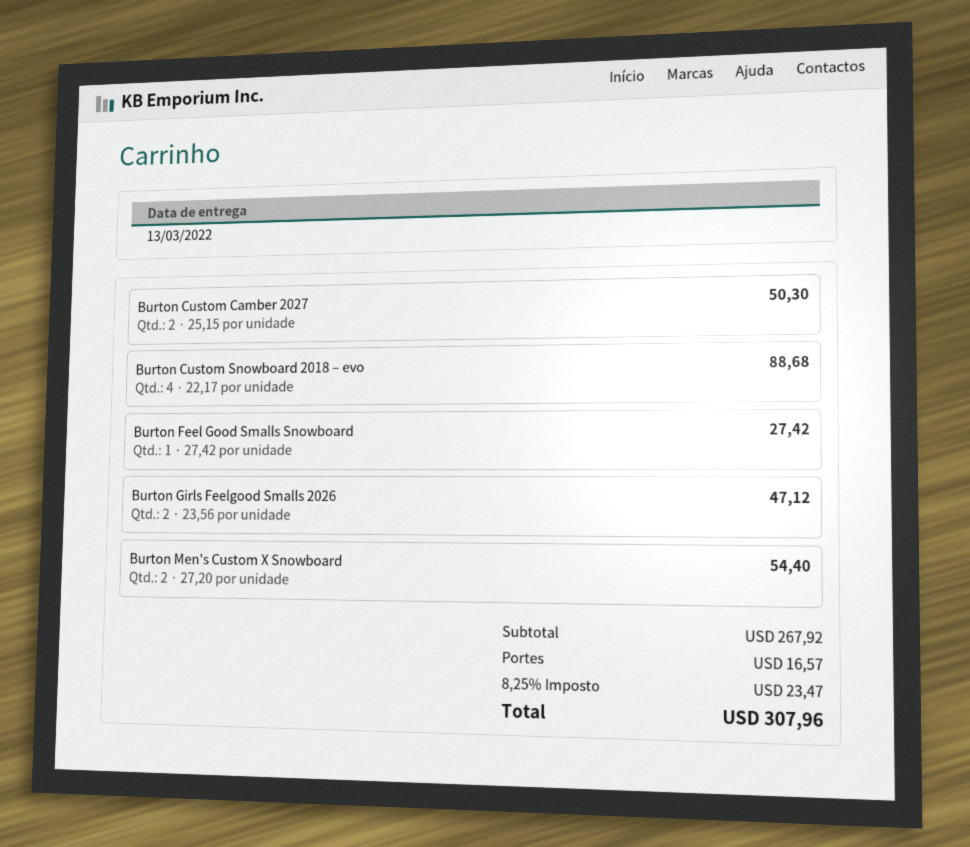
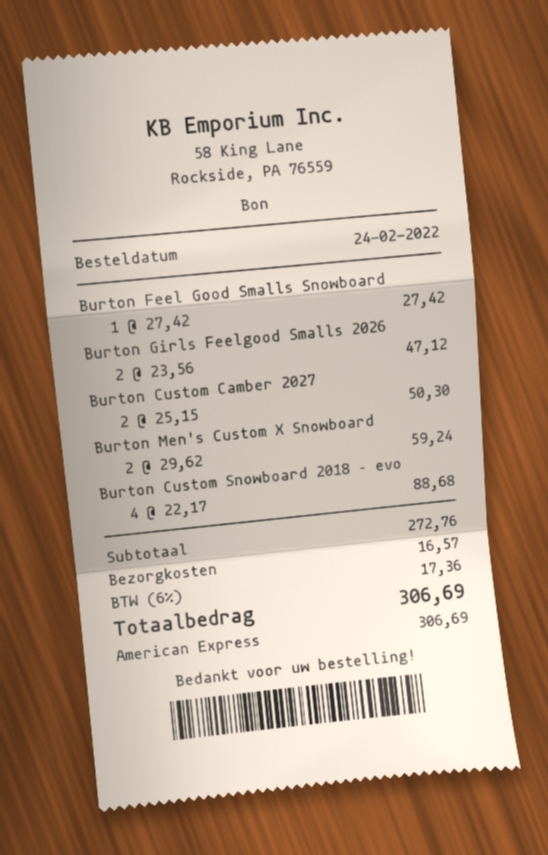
Burton Men's Custom X Snowboard: 2 x 27.20 = 54.40 -> 2 x 29.62 = 59.24
subtotal: 267.92 -> 272.76
tax: 8.25% = 23.47 -> 6% = 17.36
total: 307.96 -> 306.69

